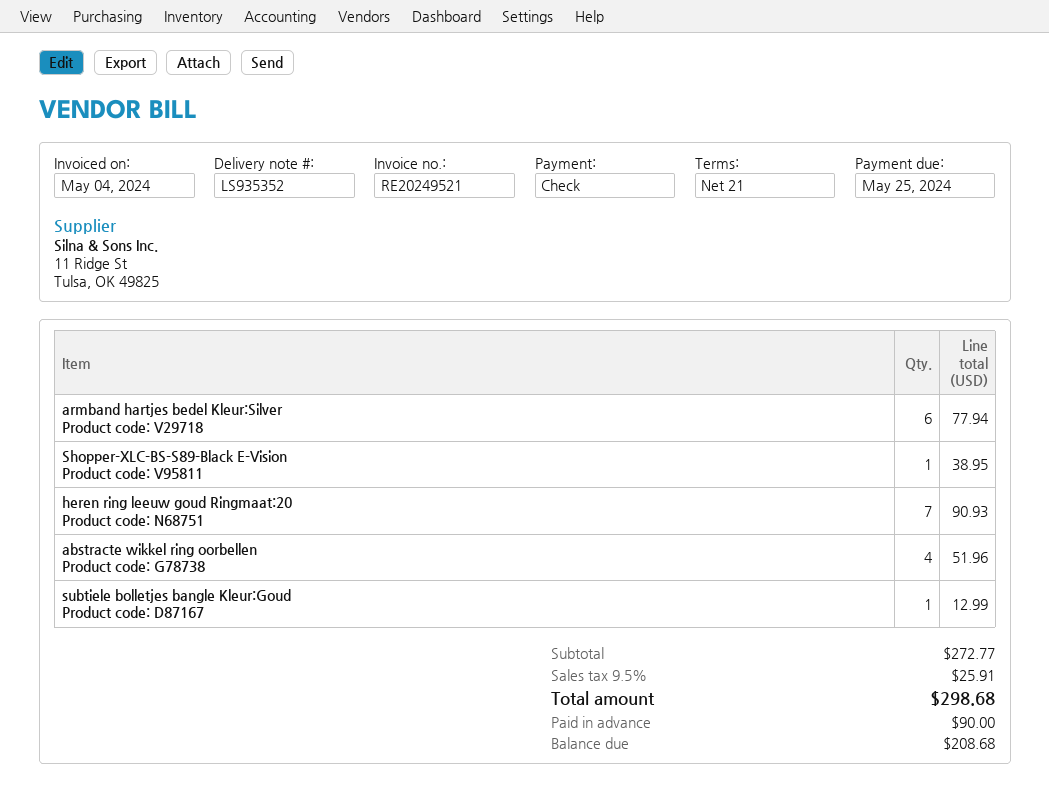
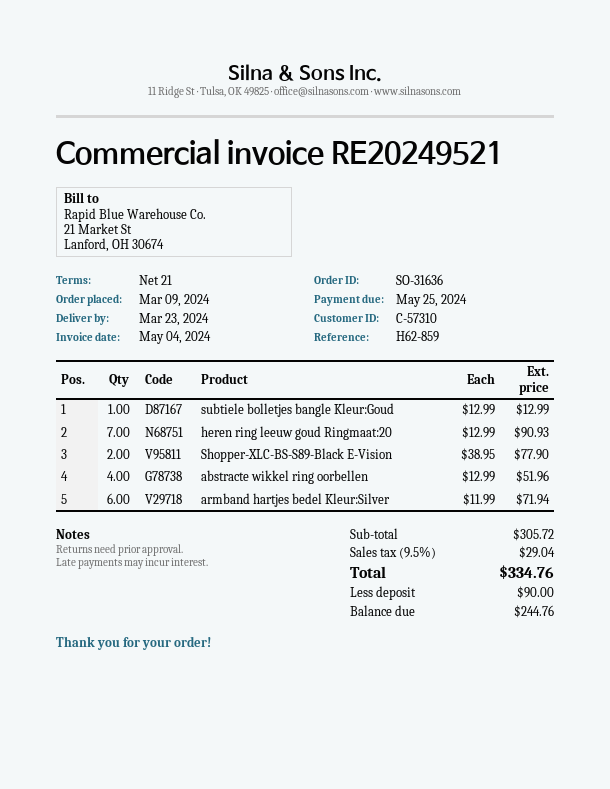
armband hartjes bedel Kleur:Silver: 6 for 77.94 -> 6 for 71.94
Shopper-XLC-BS-S89-Black E-Vision: 1 for 38.95 -> 2 for 77.90
subtotal: 272.77 -> 305.72
tax: 9.5% = 25.91 -> 9.5% = 29.04
total: 298.68 -> 334.76
balance: 208.68 -> 244.76

